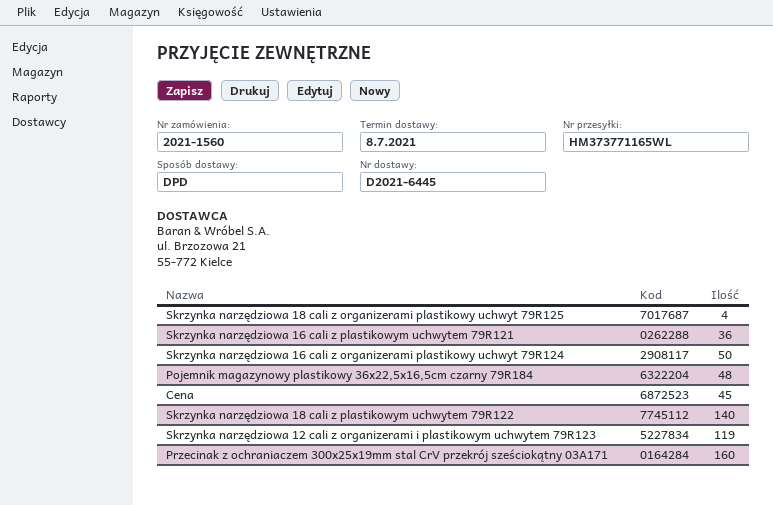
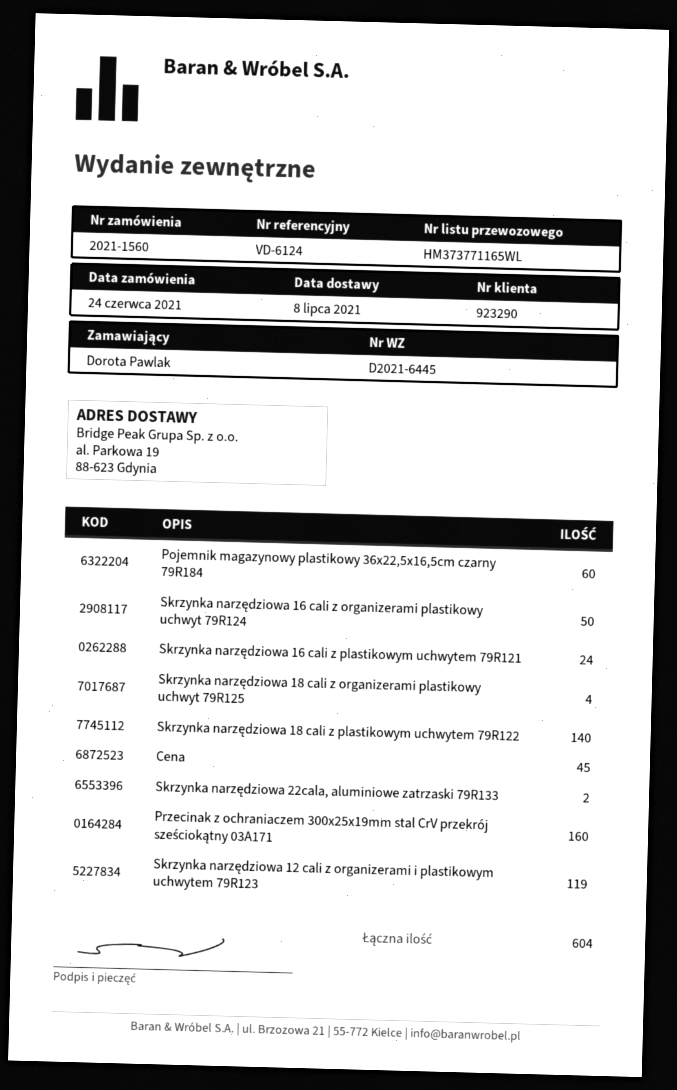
Skrzynka narzędziowa 16 cali z plastikowym uchwytem 79R121: 36 -> 24
Pojemnik magazynowy plastikowy 36x22,5x16,5cm czarny 79R184: 48 -> 60
Skrzynka narzędziowa 22cala, aluminiowe zatrzaski 79R133: none -> 2

